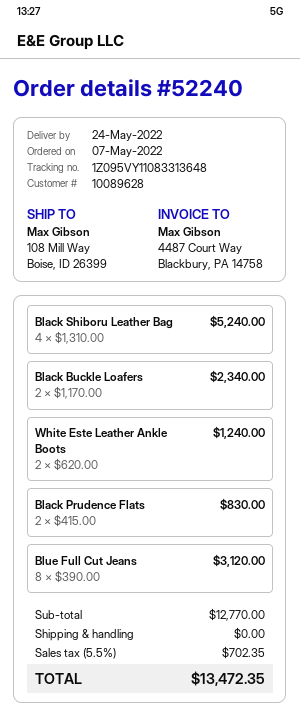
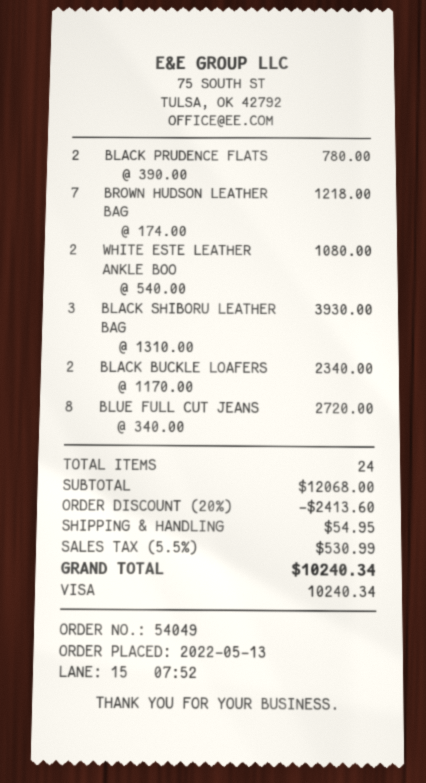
order number: 52240 -> 54049
order date: 2022-05-07 -> 2022-05-13
Black Shiboru Leather Bag: 4 x 1310.00 = 5240.00 -> 3 x 1310.00 = 3930.00
White Este Leather Ankle Boots: 2 x 620.00 = 1240.00 -> 2 x 540.00 = 1080.00
Black Prudence Flats: 2 x 415.00 = 830.00 -> 2 x 390.00 = 780.00
Blue Full Cut Jeans: 8 x 390.00 = 3120.00 -> 8 x 340.00 = 2720.00
BROWN HUDSON LEATHER BAG: none -> 7 x 174.00 = 1218.00
subtotal: 12770.00 -> 12068.00
discount: none -> 20% = 2413.60
shipping: 0.00 -> 54.95
tax: 5.5% = 702.35 -> 5.5% = 530.99
total: 13472.35 -> 10240.34

